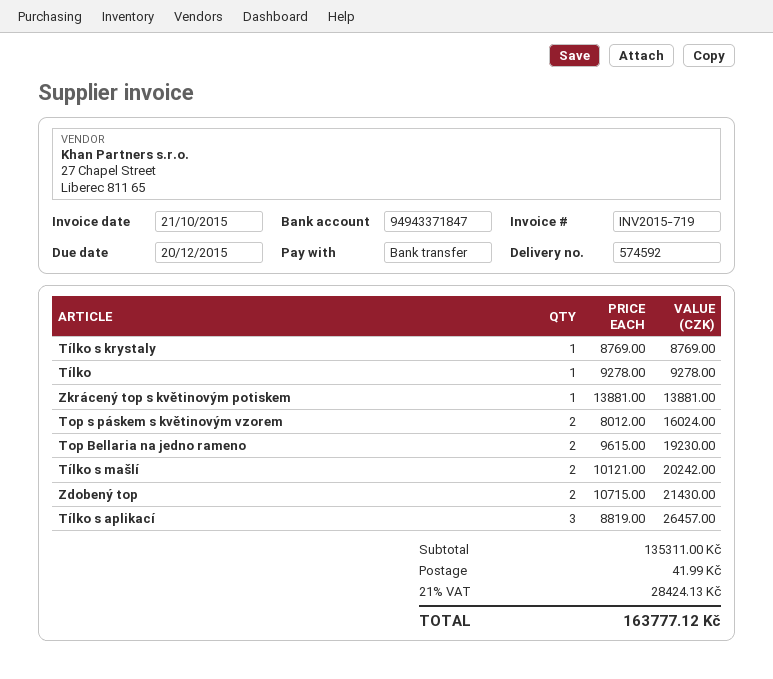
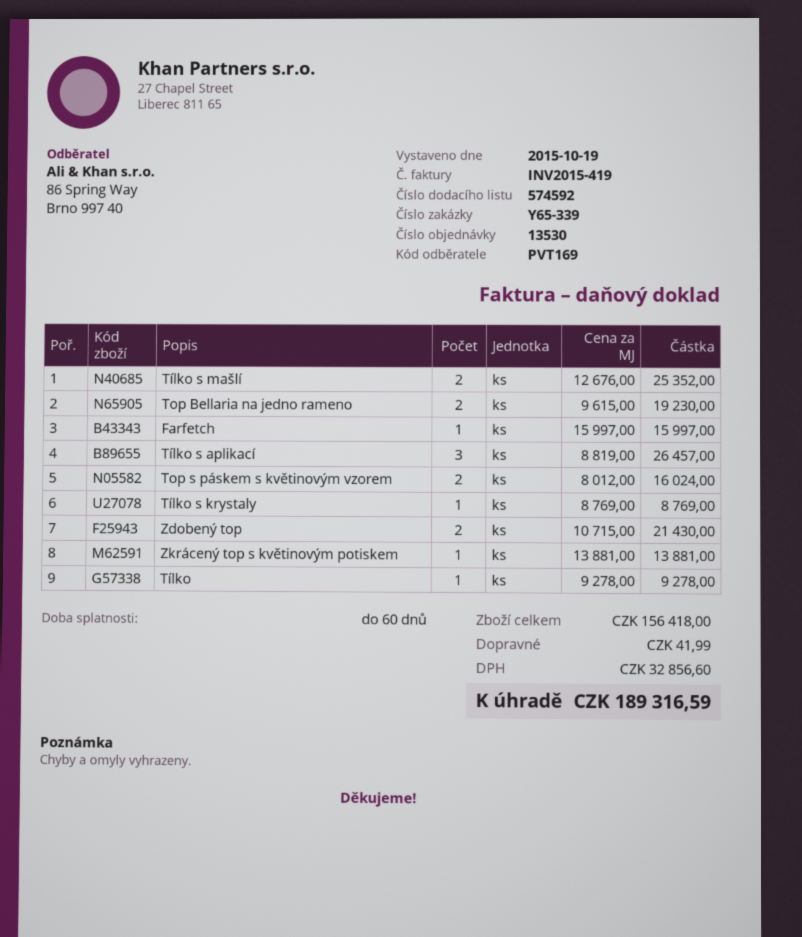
invoice number: INV2015-719 -> INV2015-419
invoice date: 2015-10-21 -> 2015-10-19
Tílko s mašlí: 2 x 10121.00 = 20242.00 -> 2 x 12676.00 = 25352.00
Farfetch: none -> 1 x 15997.00 = 15997.00
subtotal: 135311.00 -> 156418.00
tax: 28424.13 -> 32856.60
total: 163777.12 -> 189316.59

